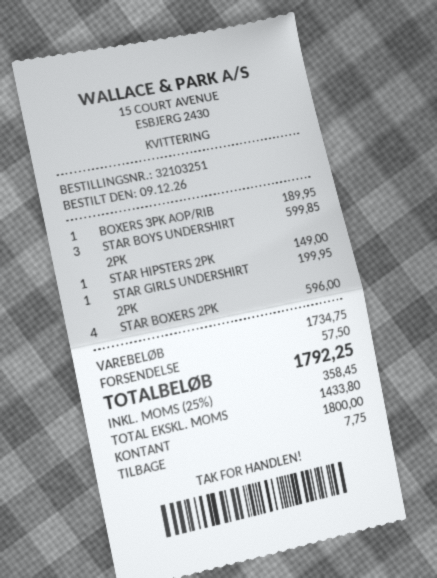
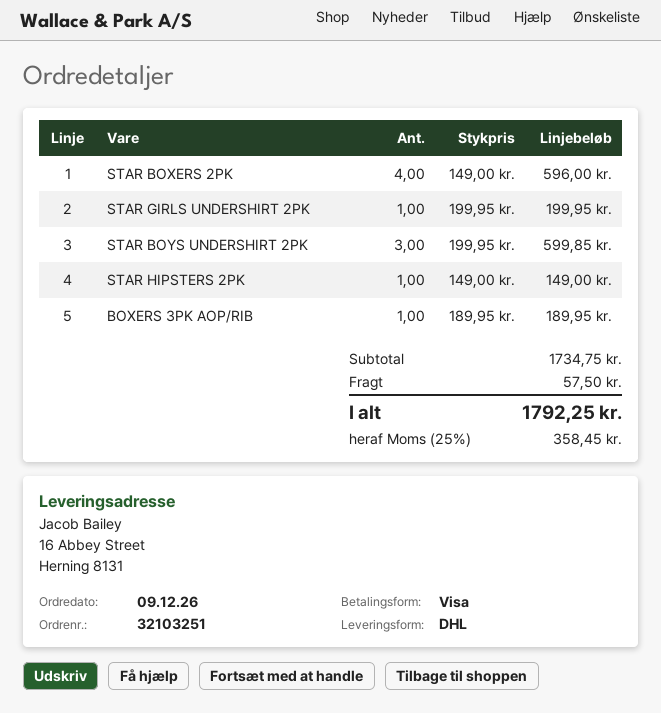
payment method: cash -> Visa

